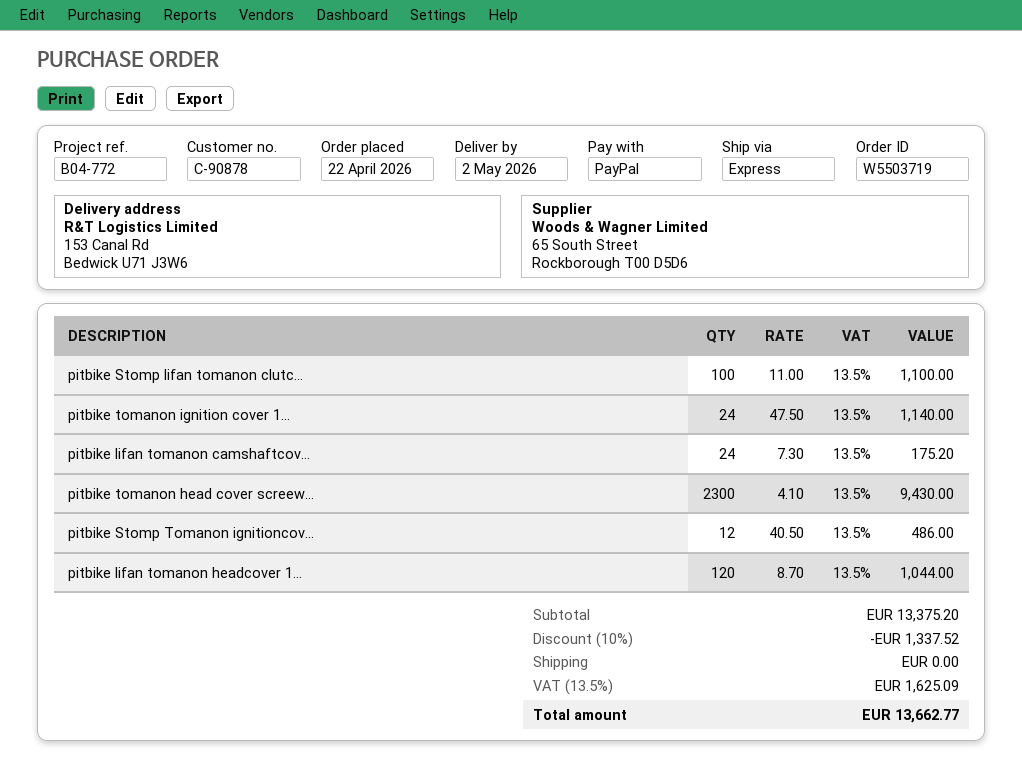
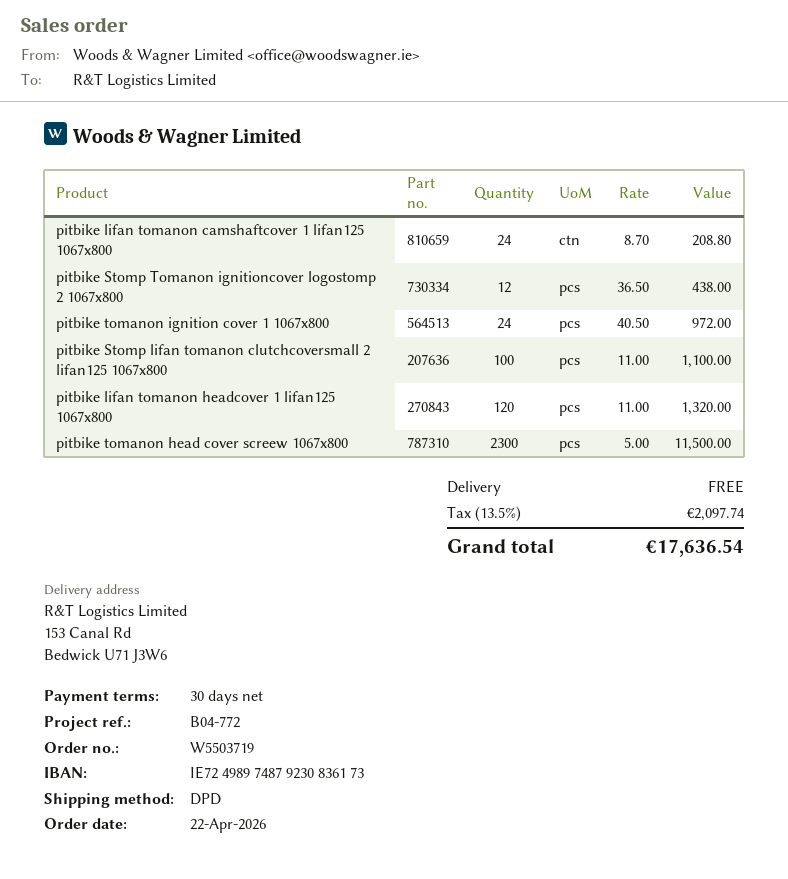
shipping method: express -> DPD
pitbike tomanon ignition cover 1...: 24 x 47.50 = 1140.00 -> 24 x 40.50 = 972.00
pitbike lifan tomanon camshaftcov...: 24 x 7.30 = 175.20 -> 24 x 8.70 = 208.80
pitbike tomanon head cover screew...: 2300 x 4.10 = 9430.00 -> 2300 x 5.00 = 11500.00
pitbike Stomp Tomanon ignitioncov...: 12 x 40.50 = 486.00 -> 12 x 36.50 = 438.00
pitbike lifan tomanon headcover 1...: 120 x 8.70 = 1044.00 -> 120 x 11.00 = 1320.00
discount: 10% = 1337.52 -> none
tax: 13.5% = 1625.09 -> 13.5% = 2097.74
total: 13662.77 -> 17636.54

